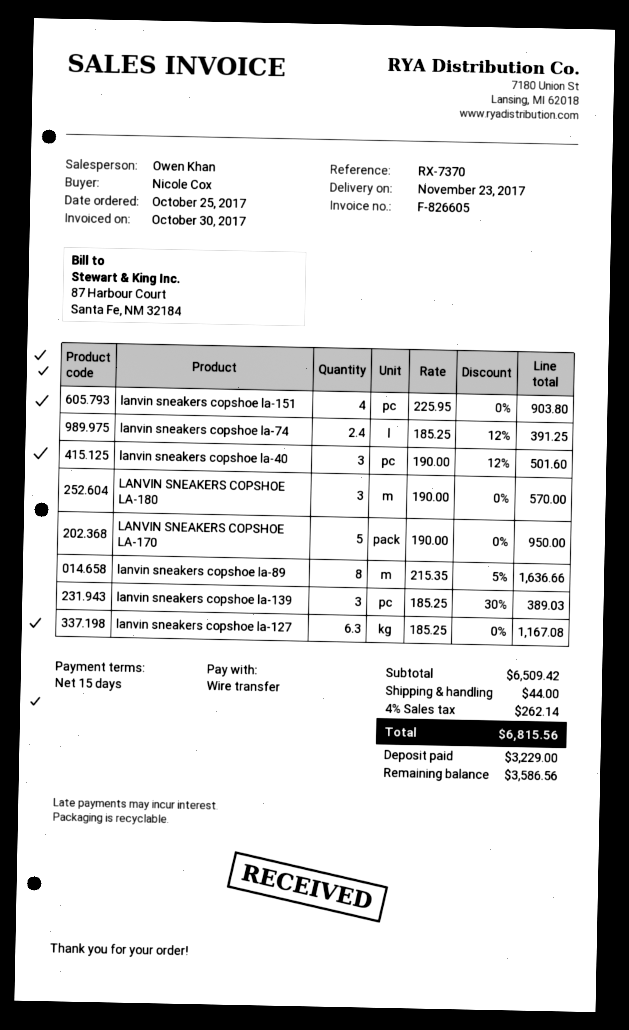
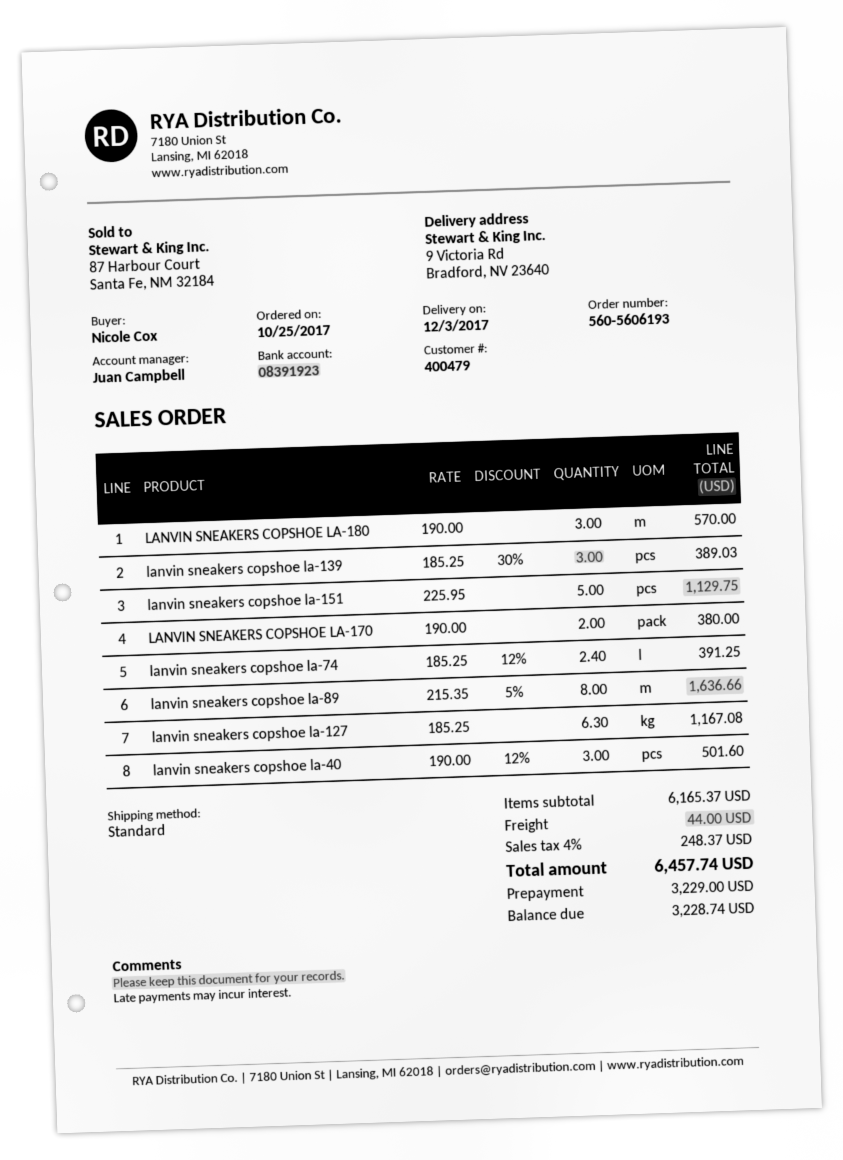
delivery date: 2017-11-23 -> 2017-12-03
sales rep: Owen Khan -> Juan Campbell
lanvin sneakers copshoe la-151: 4 x 225.95 = 903.80 -> 5 x 225.95 = 1129.75
LANVIN SNEAKERS COPSHOE LA-170: 5 x 190.00 = 950.00 -> 2 x 190.00 = 380.00
subtotal: 6509.42 -> 6165.37
tax: 4% = 262.14 -> 4% = 248.37
total: 6815.56 -> 6457.74
balance: 3586.56 -> 3228.74

